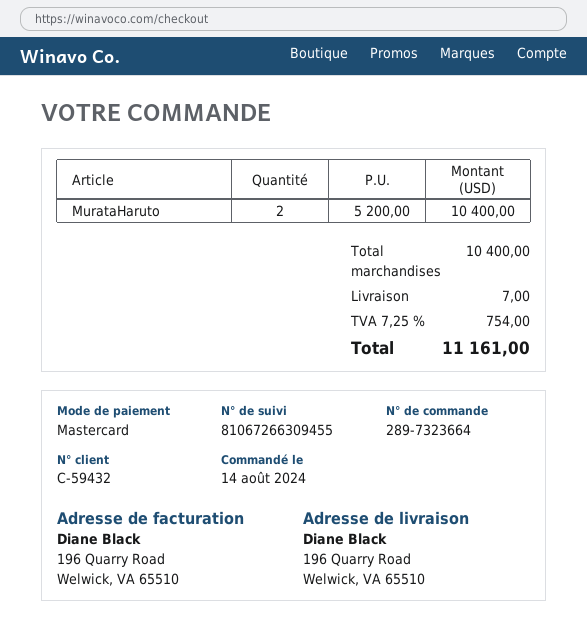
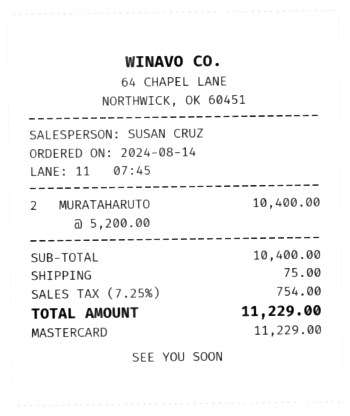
shipping: 7.00 -> 75.00
total: 11161.00 -> 11229.00

